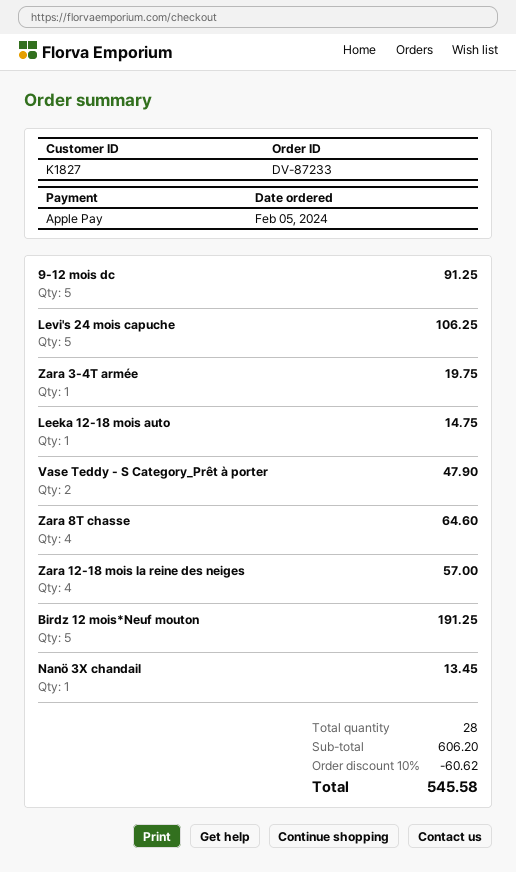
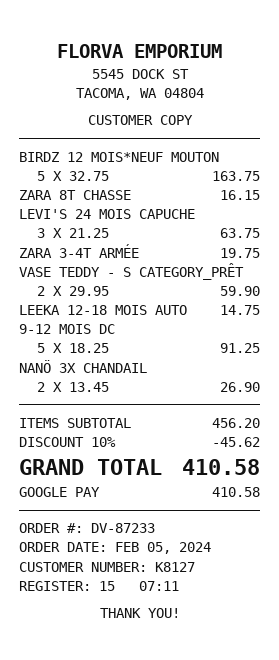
customer number: K1827 -> K8127
payment method: Apple Pay -> Google Pay
Levi's 24 mois capuche: 5 for 106.25 -> 3 for 63.75
Vase Teddy - S Category_Prêt à porter: 2 for 47.90 -> 2 for 59.90
Zara 8T chasse: 4 for 64.60 -> 1 for 16.15
Zara 12-18 mois la reine des neiges: 4 for 57.00 -> none
Birdz 12 mois*Neuf mouton: 5 for 191.25 -> 5 for 163.75
Nanö 3X chandail: 1 for 13.45 -> 2 for 26.90
subtotal: 606.20 -> 456.20
discount: 10% = 60.62 -> 10% = 45.62
total: 545.58 -> 410.58

